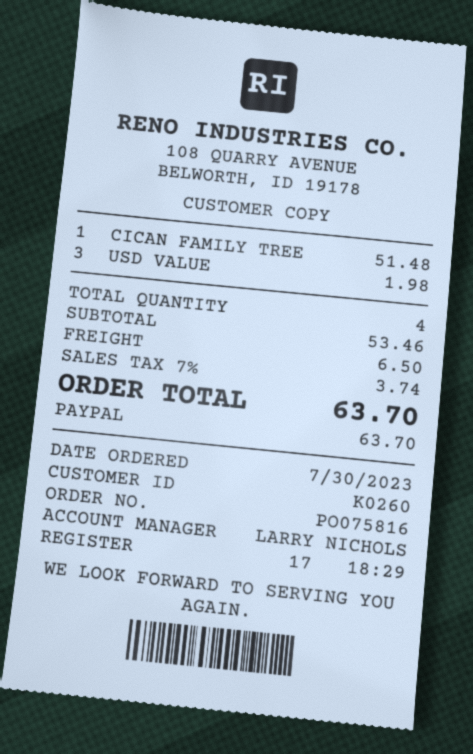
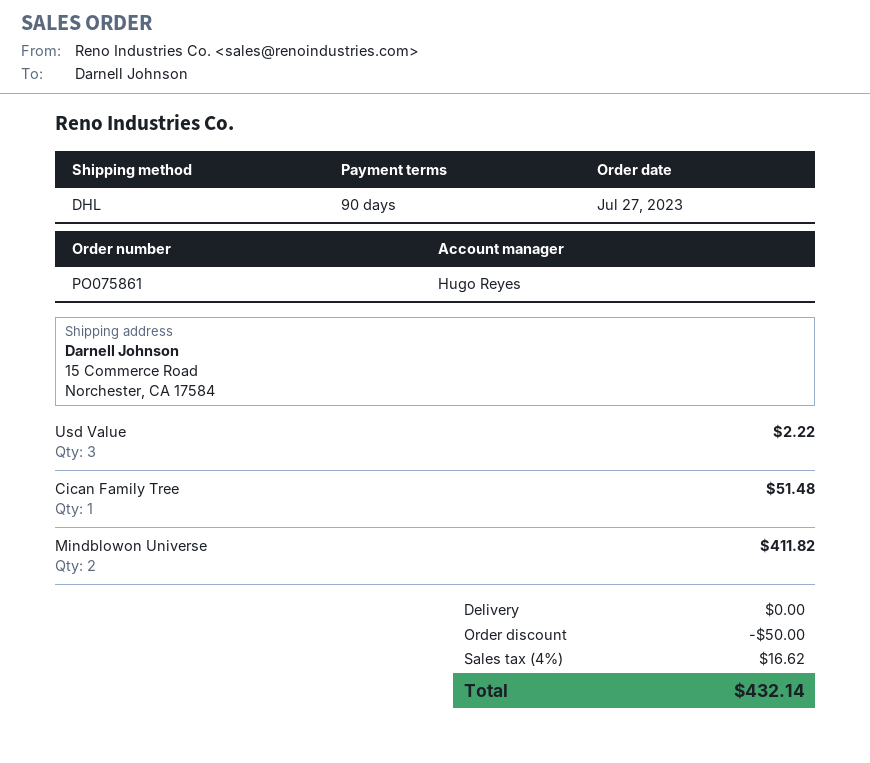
order number: PO075816 -> PO075861
order date: 2023-07-30 -> 2023-07-27
sales rep: LARRY NICHOLS -> Hugo Reyes
USD VALUE: 3 for 1.98 -> 3 for 2.22
Mindblowon Universe: none -> 2 for 411.82
discount: none -> 50.00
shipping: 6.50 -> 0.00
tax: 7% = 3.74 -> 4% = 16.62
total: 63.70 -> 432.14

